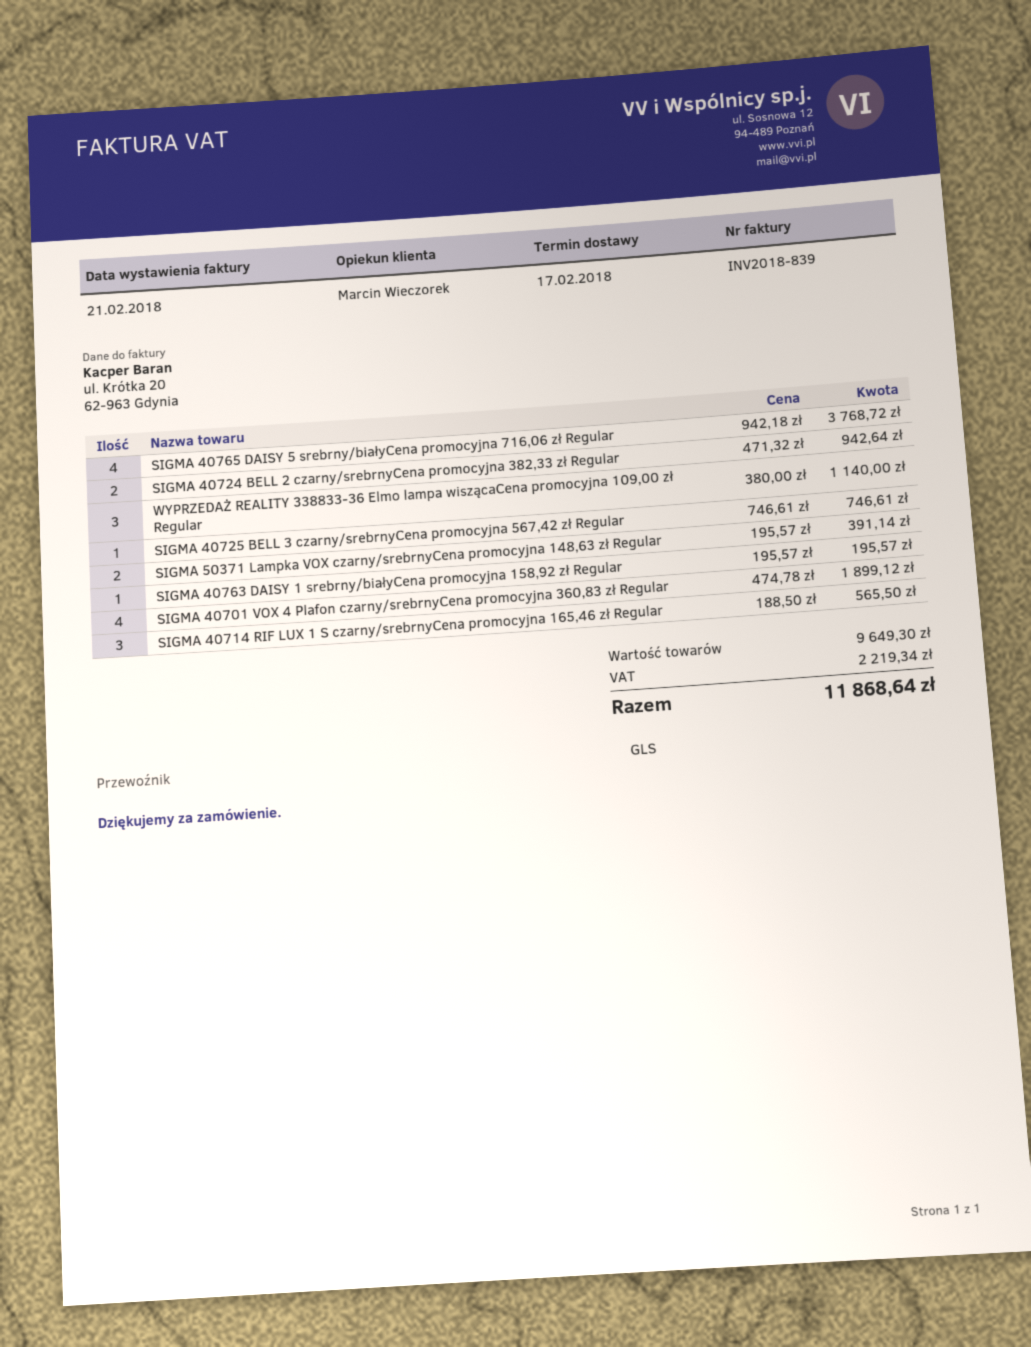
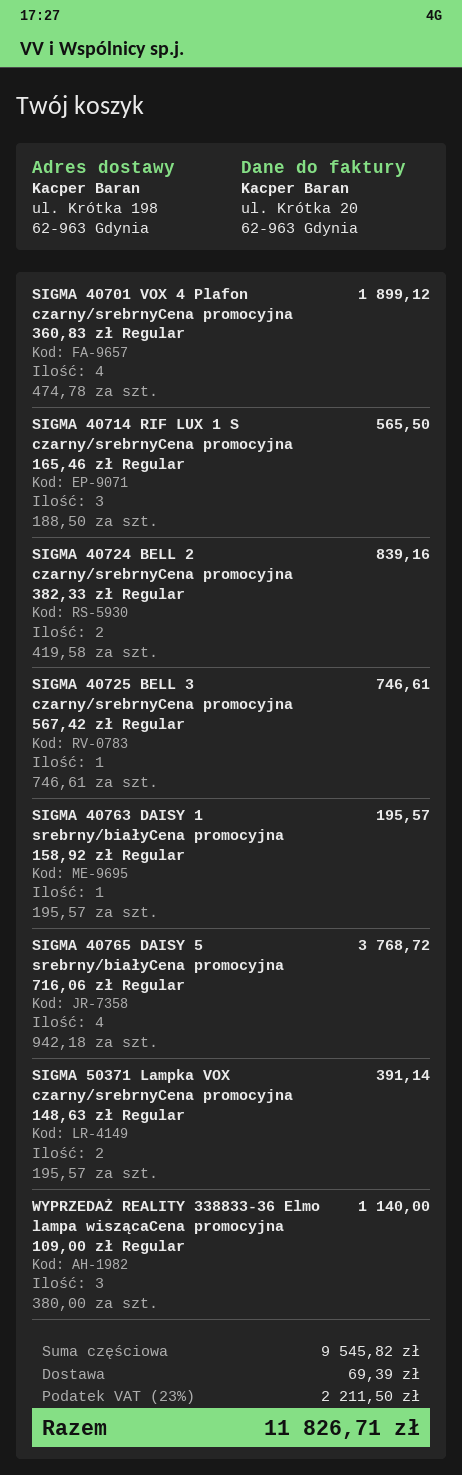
SIGMA 40724 BELL 2 czarny/srebrnyCena promocyjna 382,33 zł Regular: 2 x 471.32 = 942.64 -> 2 x 419.58 = 839.16
subtotal: 9649.30 -> 9545.82
shipping: none -> 69.39
tax: 2219.34 -> 2211.50
total: 11868.64 -> 11826.71

